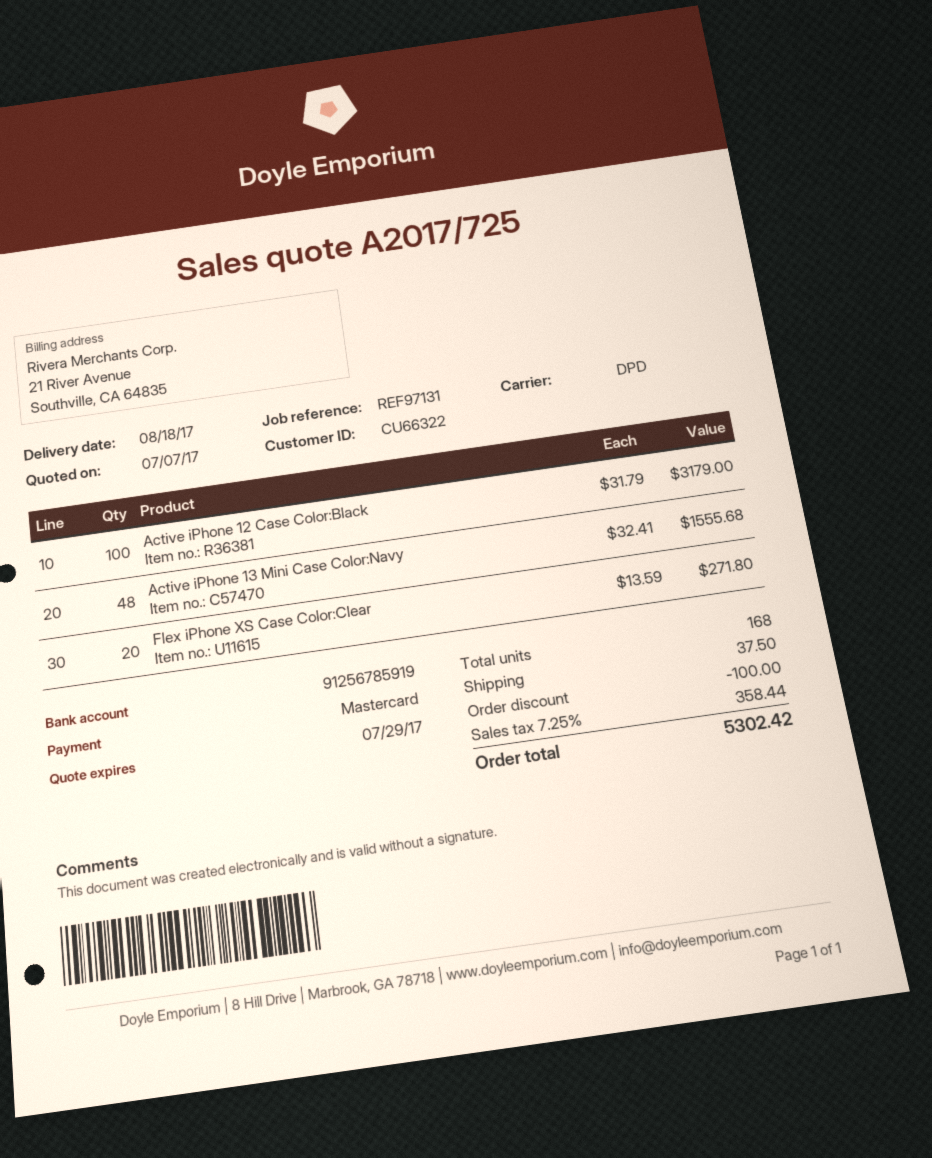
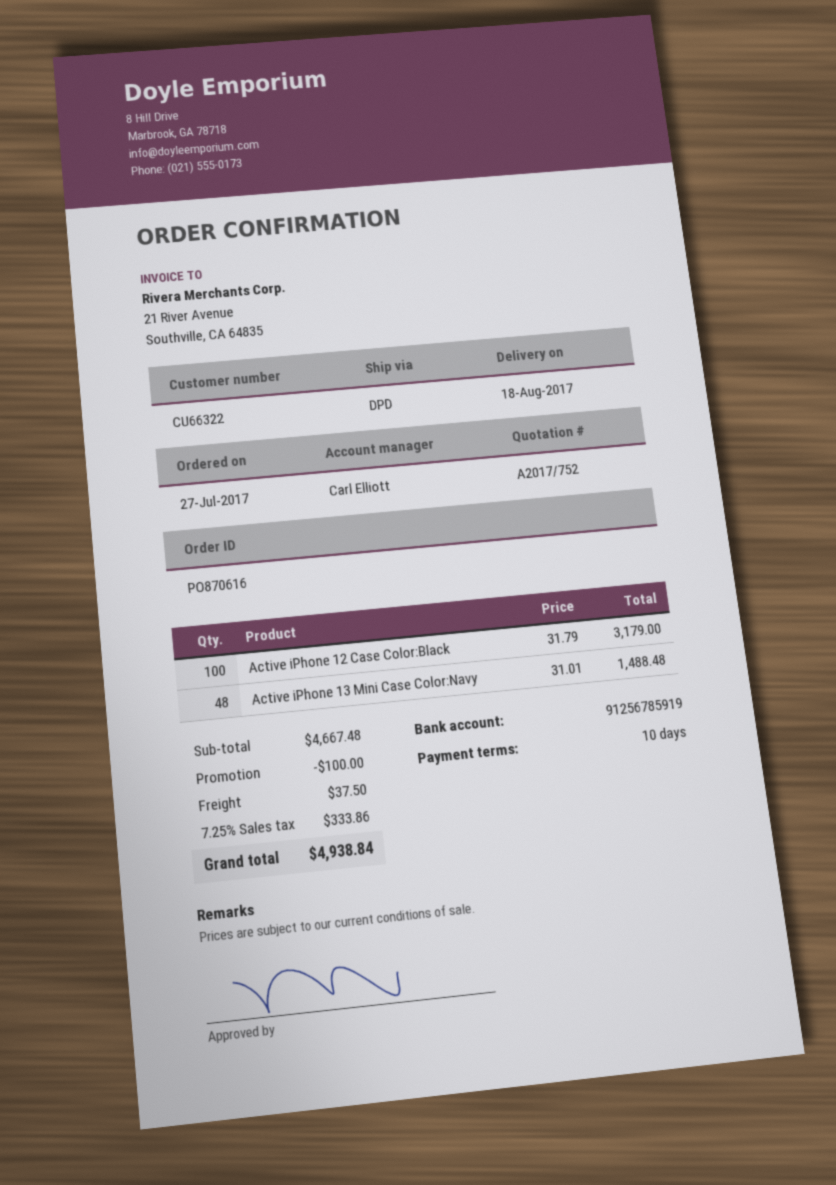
quote number: A2017/725 -> A2017/752
Active iPhone 13 Mini Case Color:Navy: 48 x 32.41 = 1555.68 -> 48 x 31.01 = 1488.48
Flex iPhone XS Case Color:Clear: 20 x 13.59 = 271.80 -> none
tax: 7.25% = 358.44 -> 7.25% = 333.86
total: 5302.42 -> 4938.84

